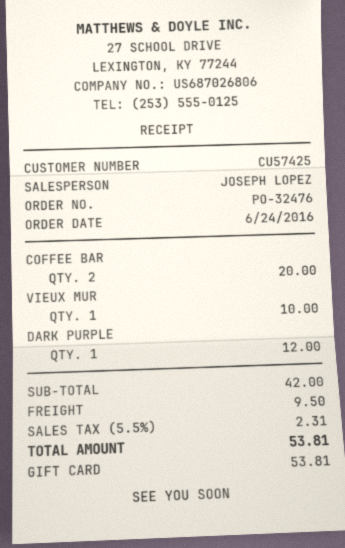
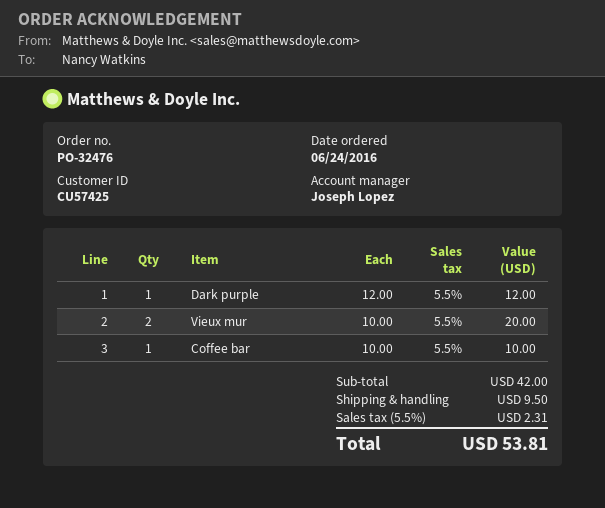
COFFEE BAR: 2 for 20.00 -> 1 for 10.00
VIEUX MUR: 1 for 10.00 -> 2 for 20.00

